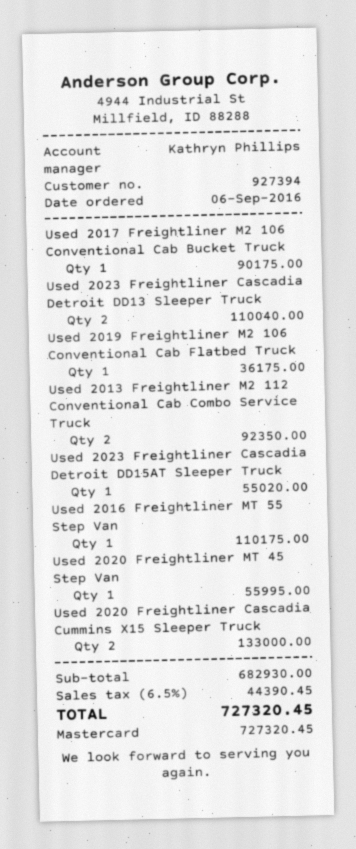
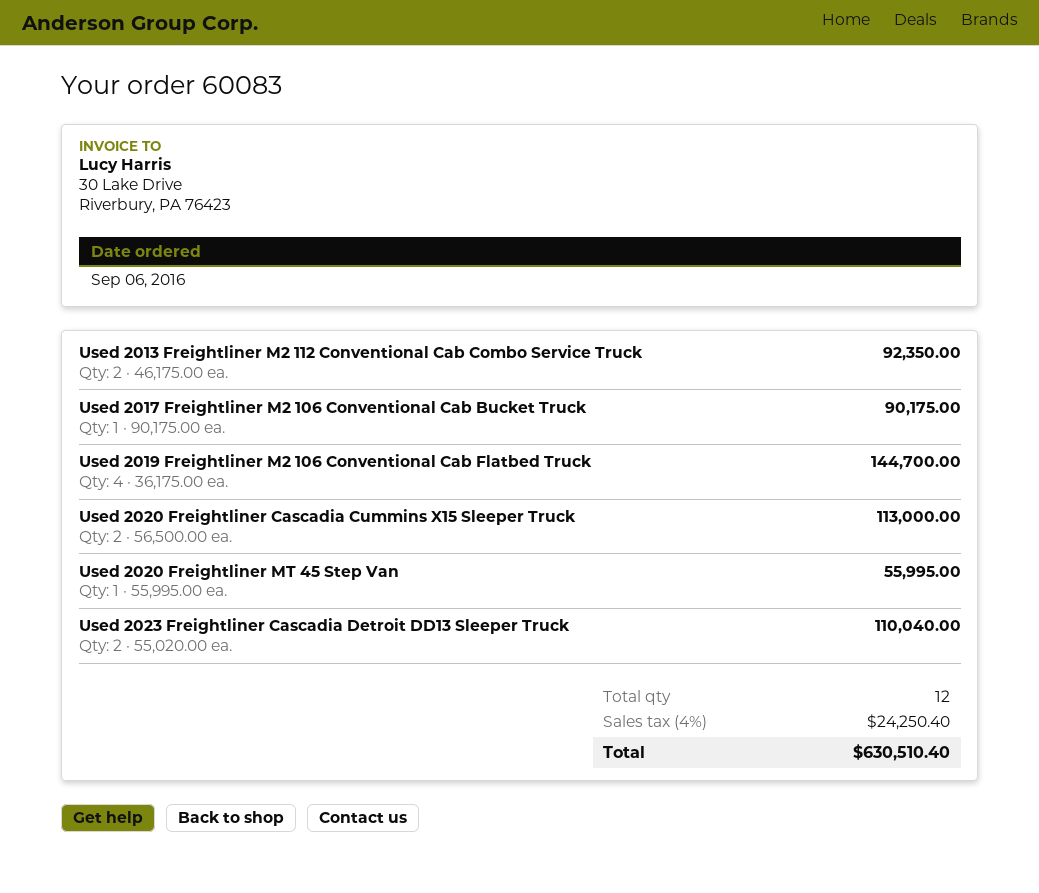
Used 2019 Freightliner M2 106 Conventional Cab Flatbed Truck: 1 for 36175.00 -> 4 for 144700.00
Used 2023 Freightliner Cascadia Detroit DD15AT Sleeper Truck: 1 for 55020.00 -> none
Used 2016 Freightliner MT 55 Step Van: 1 for 110175.00 -> none
Used 2020 Freightliner Cascadia Cummins X15 Sleeper Truck: 2 for 133000.00 -> 2 for 113000.00
tax: 6.5% = 44390.45 -> 4% = 24250.40
total: 727320.45 -> 630510.40

